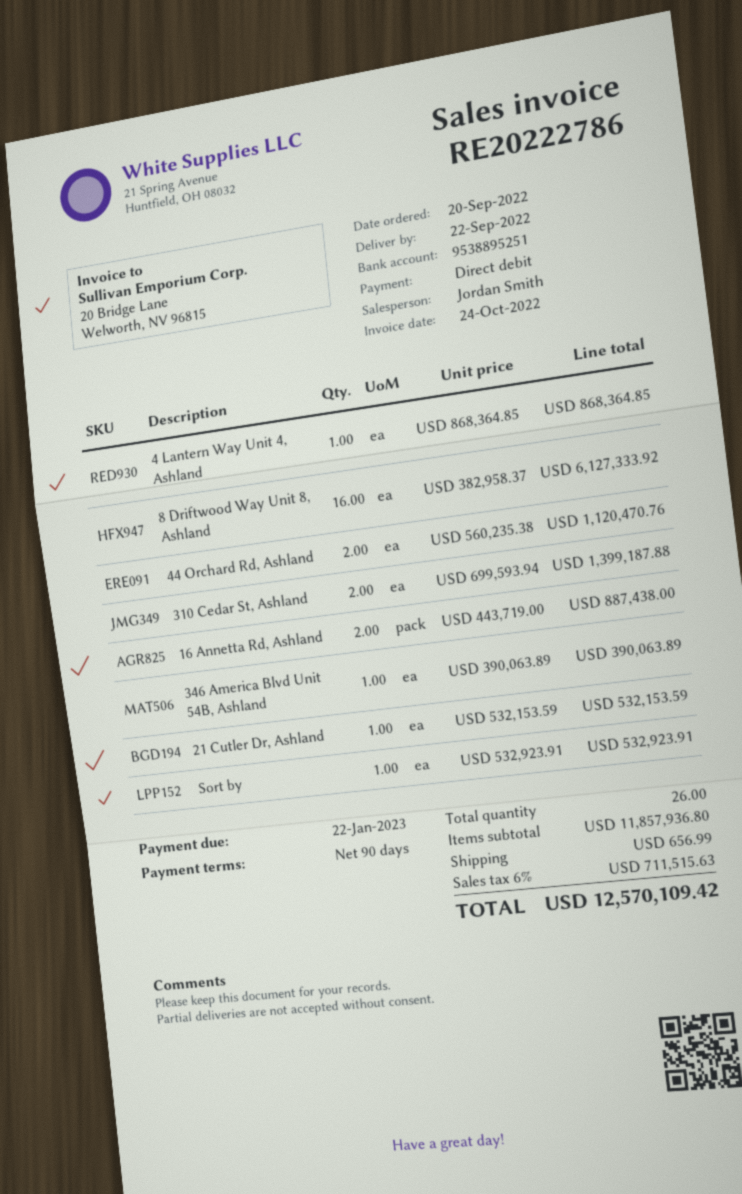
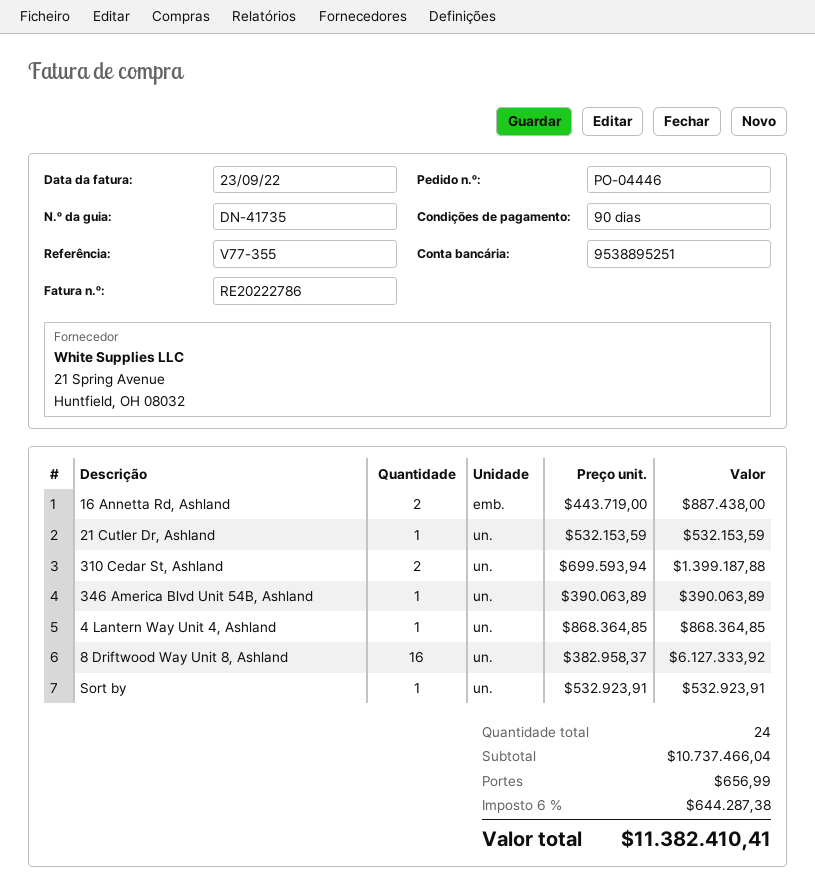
invoice date: 2022-10-24 -> 2022-09-23
44 Orchard Rd, Ashland: 2 x 560235.38 = 1120470.76 -> none
total quantity: 26 -> 24
subtotal: 11857936.80 -> 10737466.04
tax: 6% = 711515.63 -> 6% = 644287.38
total: 12570109.42 -> 11382410.41

